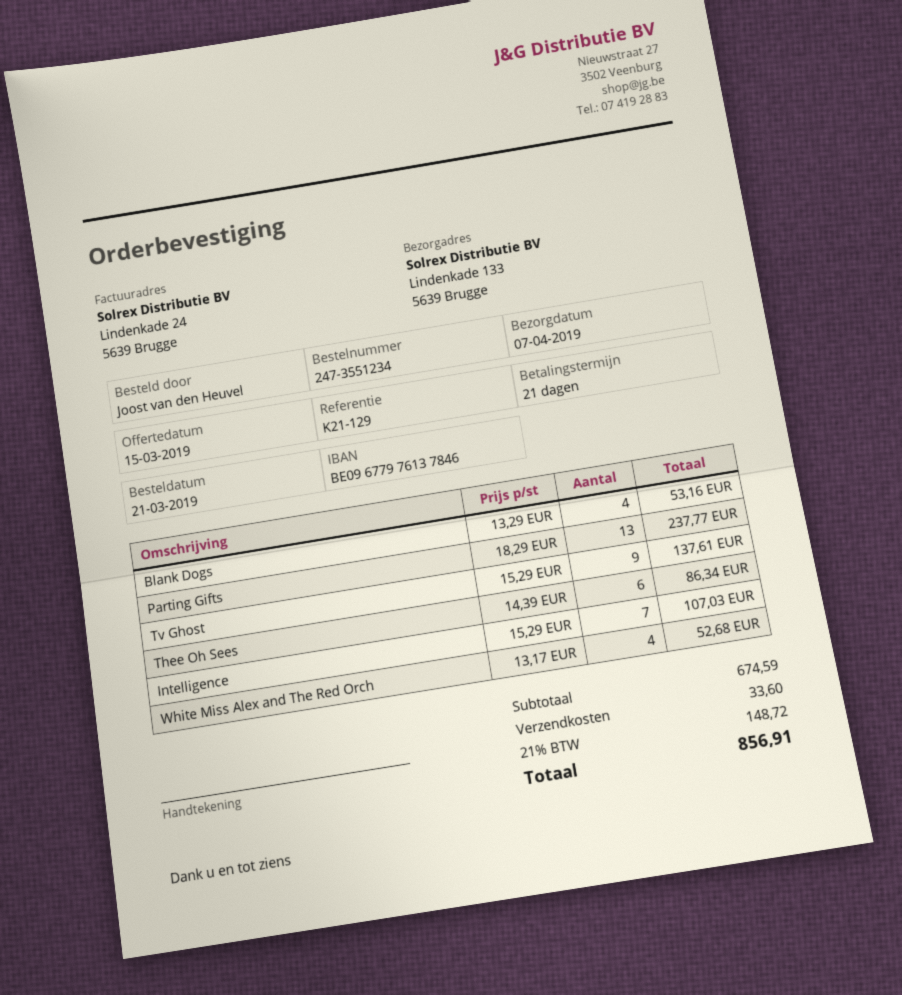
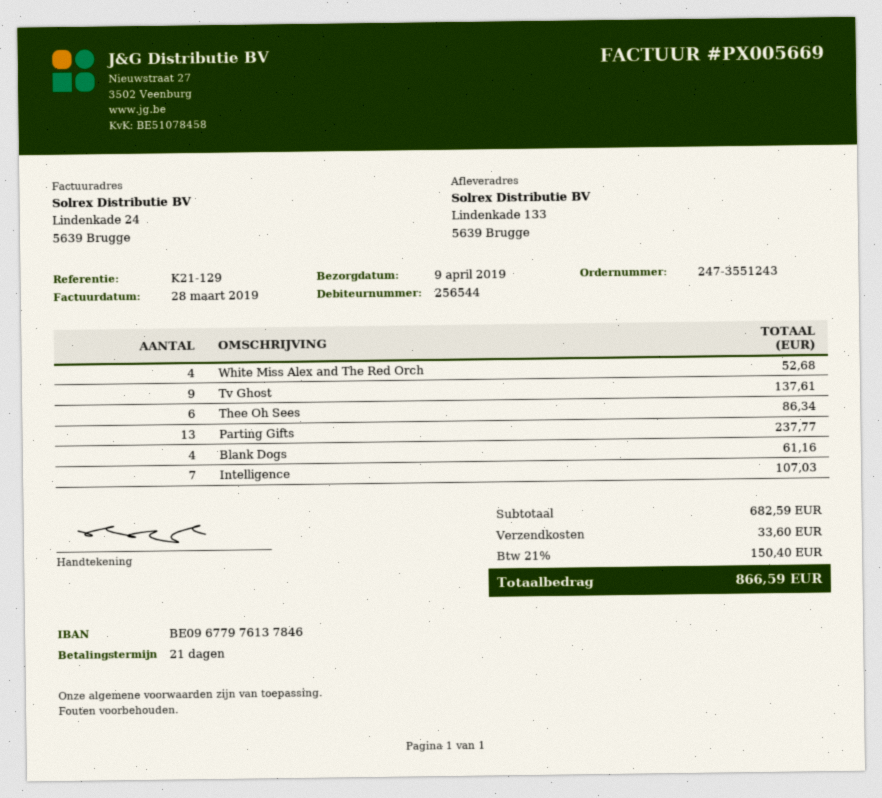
order number: 247-3551234 -> 247-3551243
delivery date: 2019-04-07 -> 2019-04-09
Blank Dogs: 4 for 53.16 -> 4 for 61.16
subtotal: 674.59 -> 682.59
tax: 21% = 148.72 -> 21% = 150.40
total: 856.91 -> 866.59

